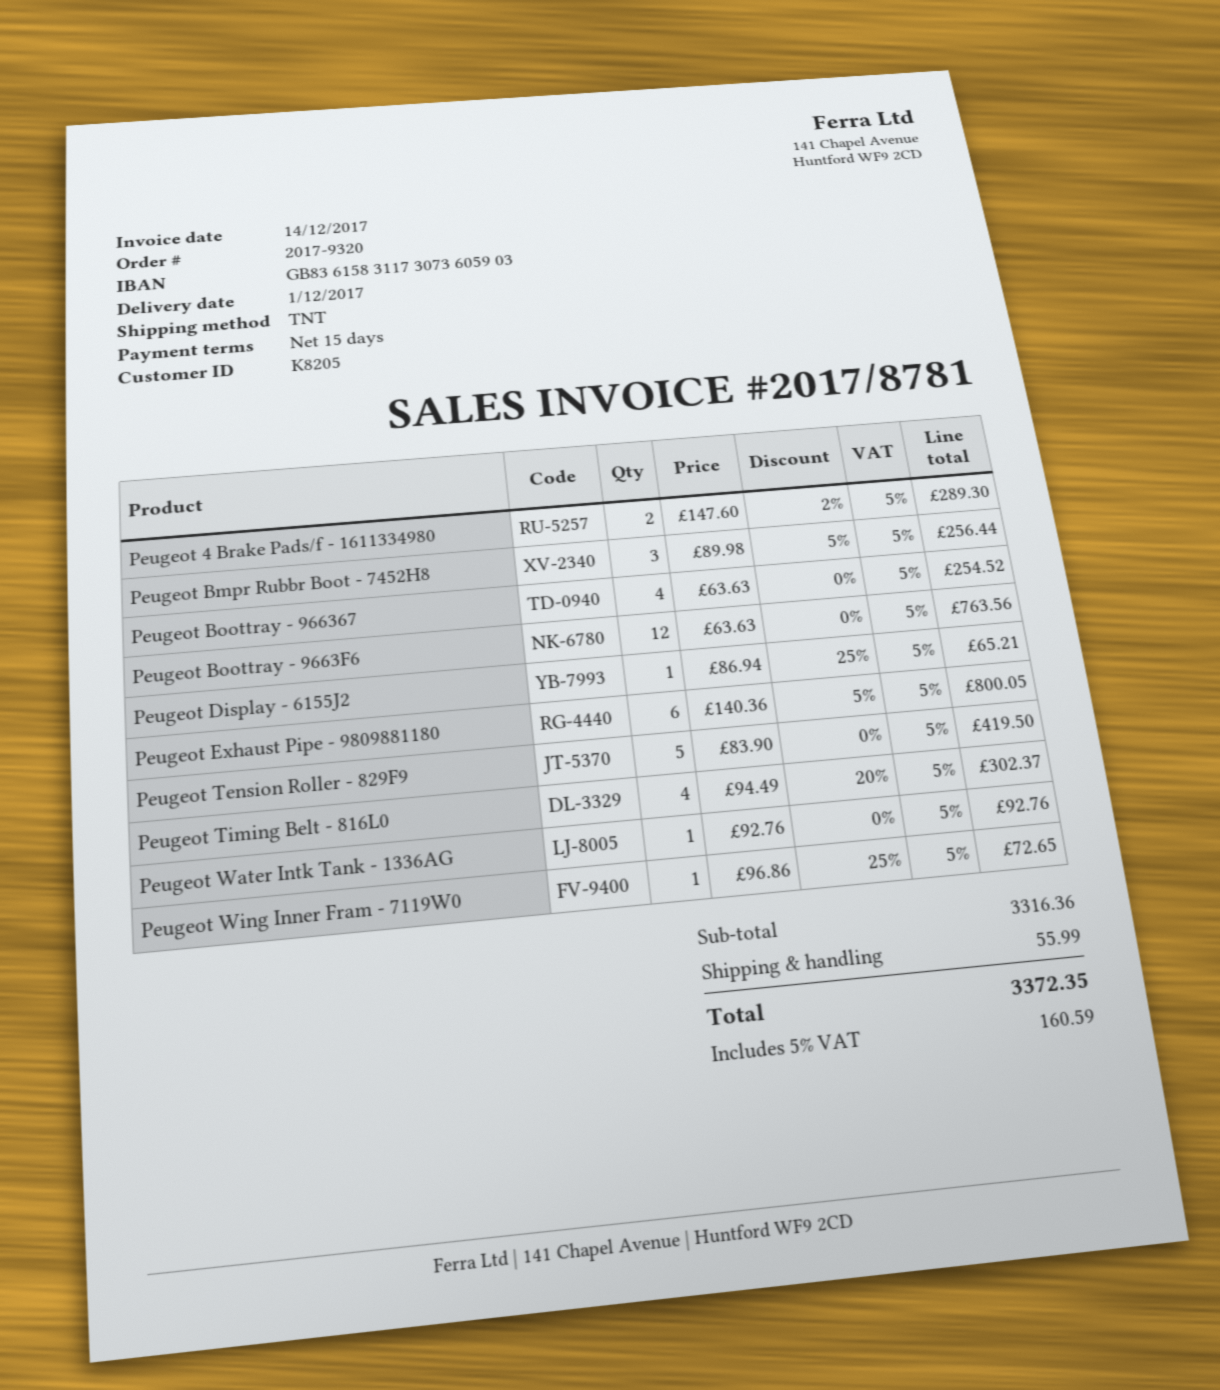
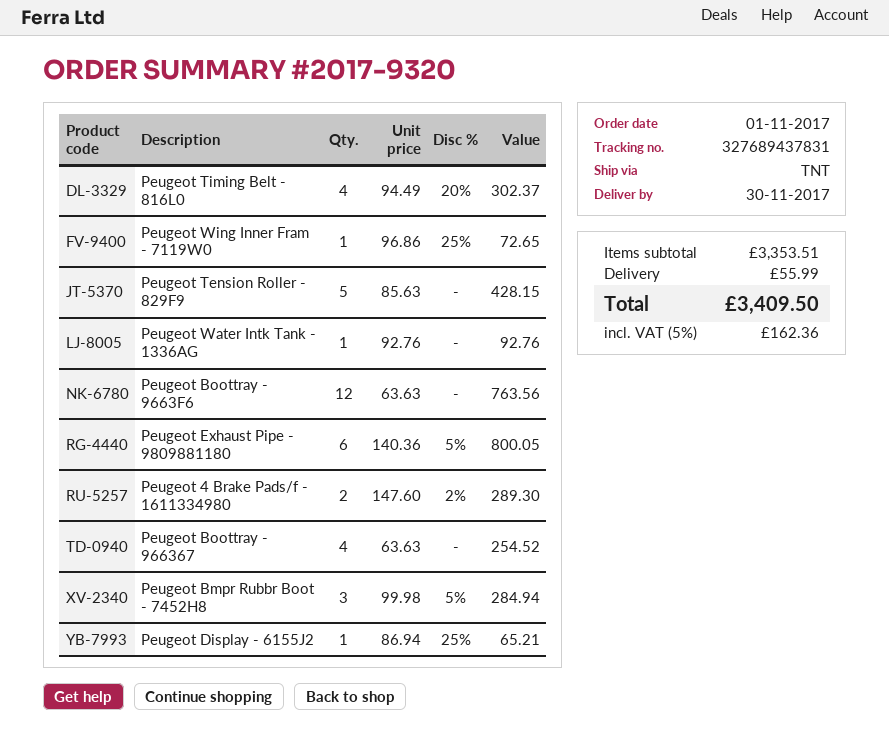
delivery date: 2017-12-01 -> 2017-11-30
Peugeot Bmpr Rubbr Boot - 7452H8: 3 x 89.98 - 5% = 256.44 -> 3 x 99.98 - 5% = 284.94
Peugeot Tension Roller - 829F9: 5 x 83.90 = 419.50 -> 5 x 85.63 = 428.15
subtotal: 3316.36 -> 3353.51
tax: 5% = 160.59 -> 5% = 162.36
total: 3372.35 -> 3409.50

